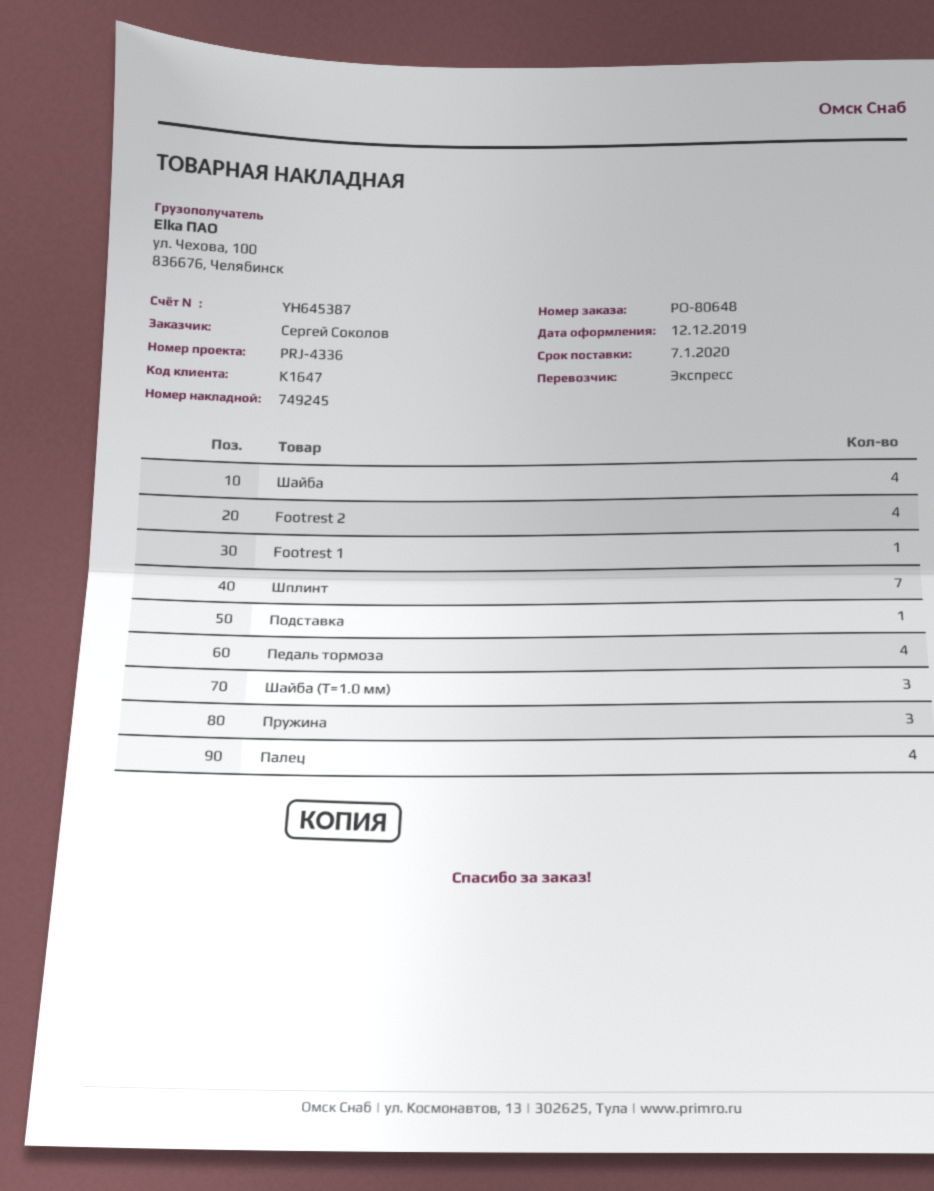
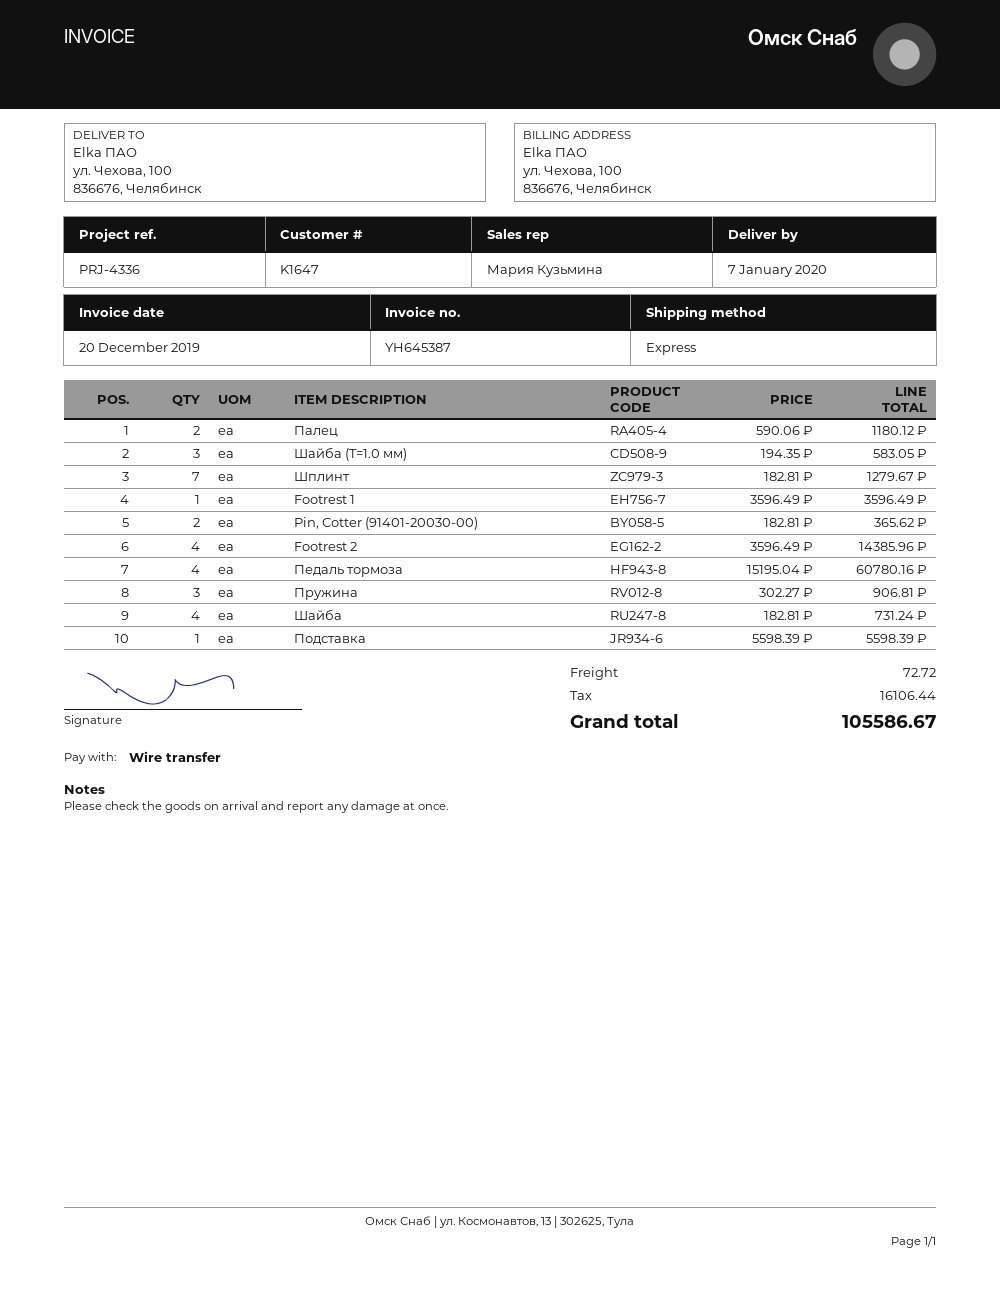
Палец: 4 -> 2
Pin, Cotter (91401-20030-00): none -> 2

